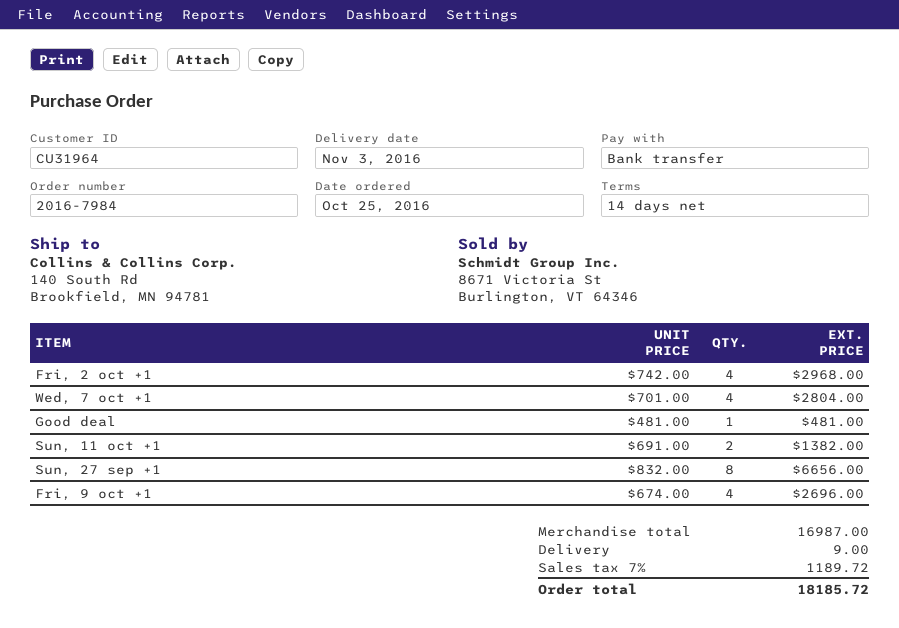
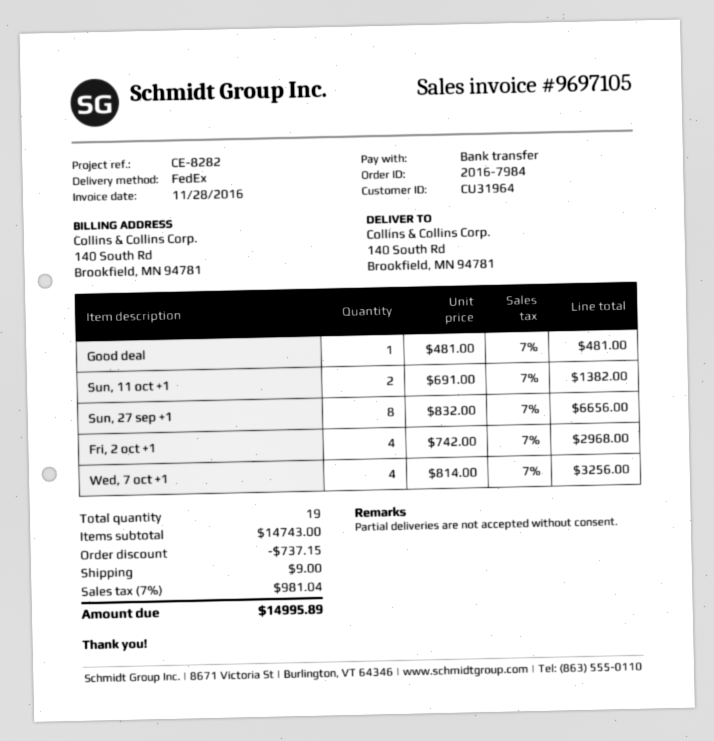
Wed, 7 oct +1: 4 x 701.00 = 2804.00 -> 4 x 814.00 = 3256.00
Fri, 9 oct +1: 4 x 674.00 = 2696.00 -> none
subtotal: 16987.00 -> 14743.00
discount: none -> 737.15
tax: 7% = 1189.72 -> 7% = 981.04
total: 18185.72 -> 14995.89

